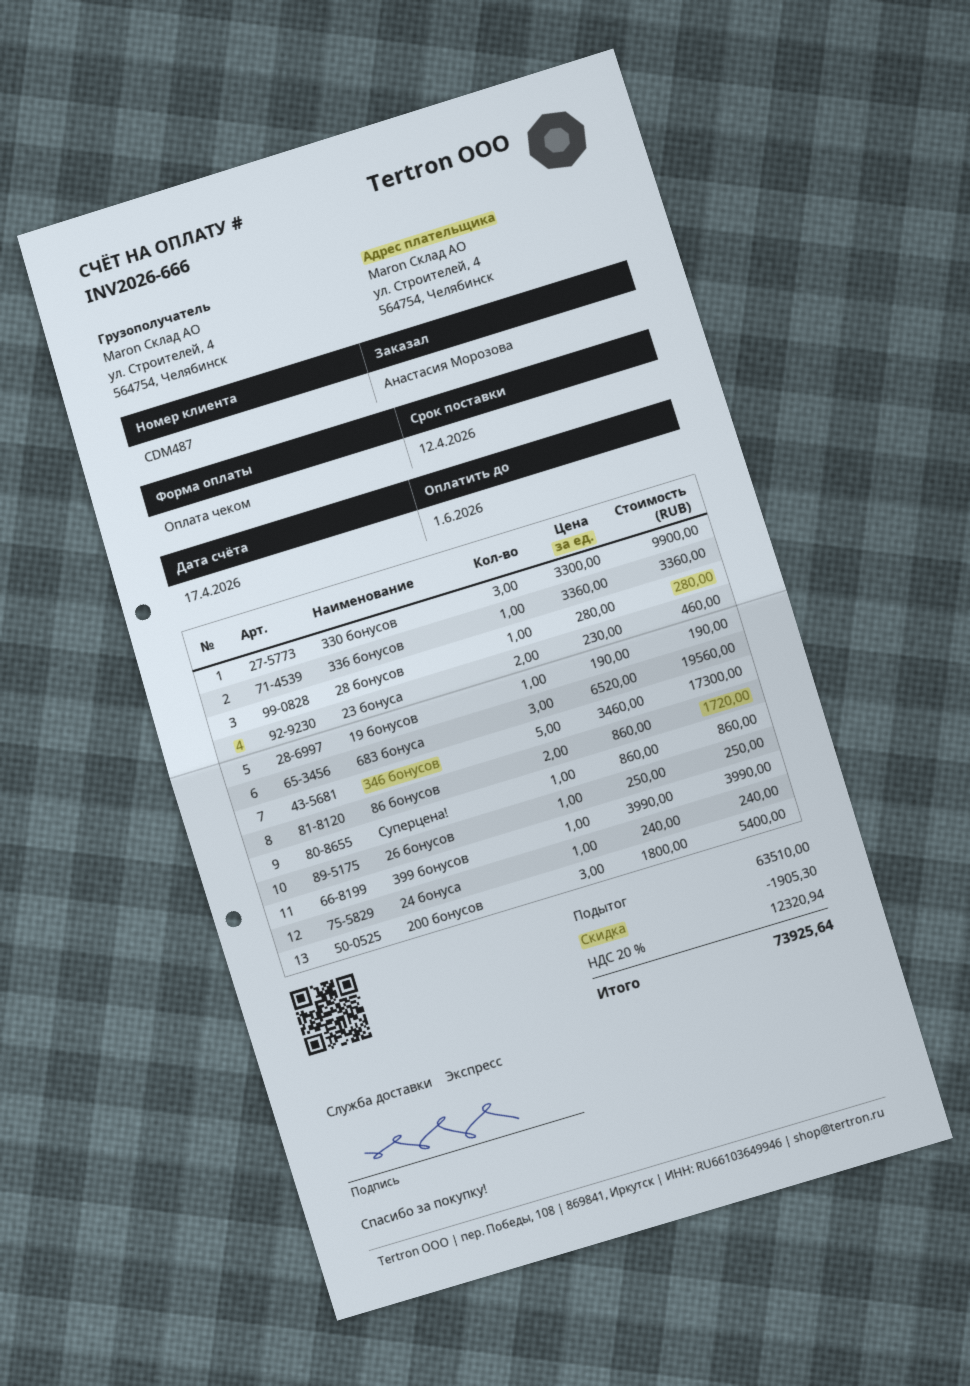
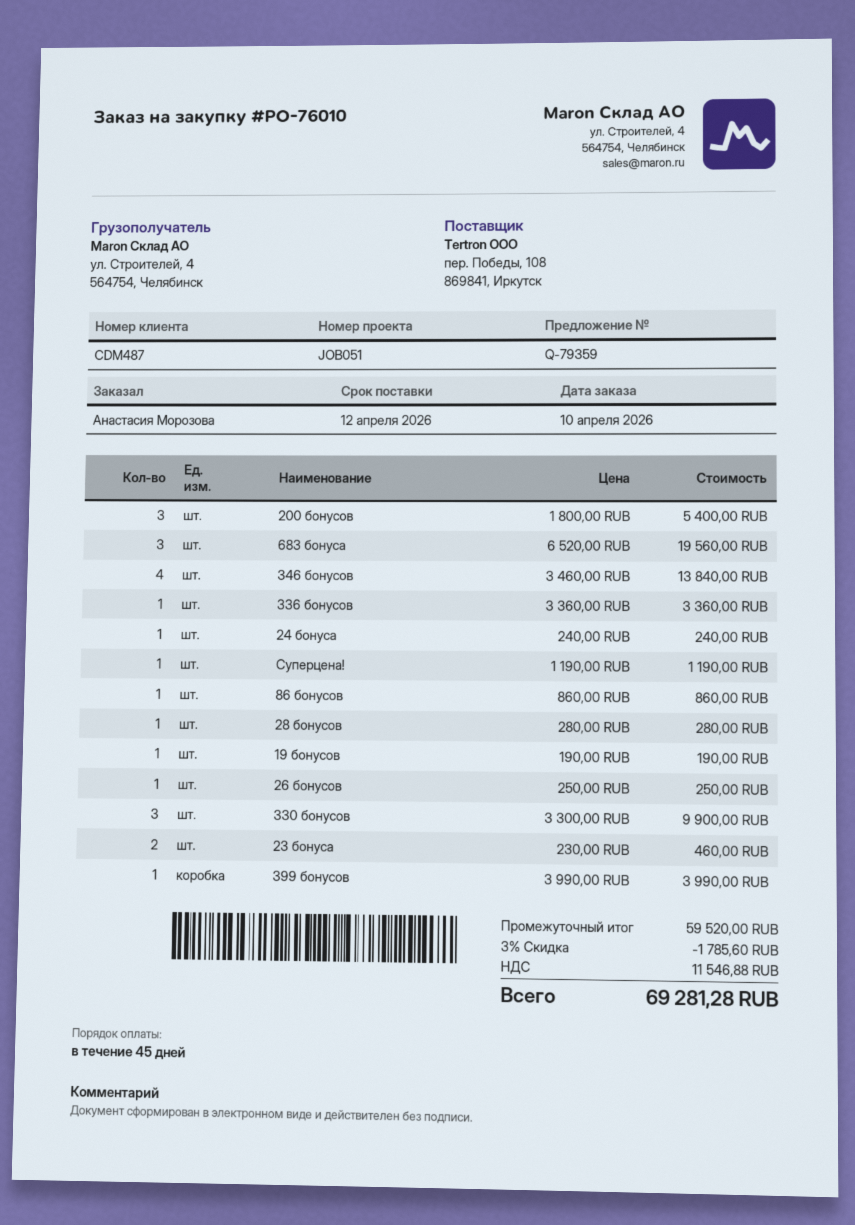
346 бонусов: 5 x 3460.00 = 17300.00 -> 4 x 3460.00 = 13840.00
86 бонусов: 2 x 860.00 = 1720.00 -> 1 x 860.00 = 860.00
Суперцена!: 1 x 860.00 = 860.00 -> 1 x 1190.00 = 1190.00
subtotal: 63510.00 -> 59520.00
discount: 1905.30 -> 1785.60
tax: 12320.94 -> 11546.88
total: 73925.64 -> 69281.28

